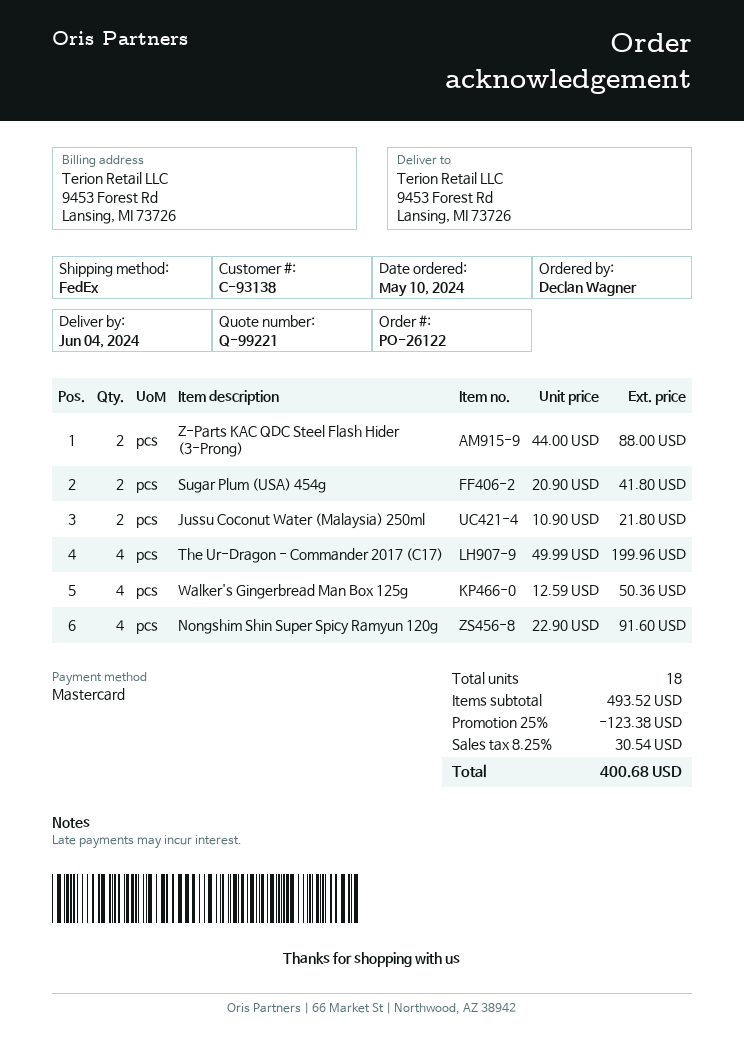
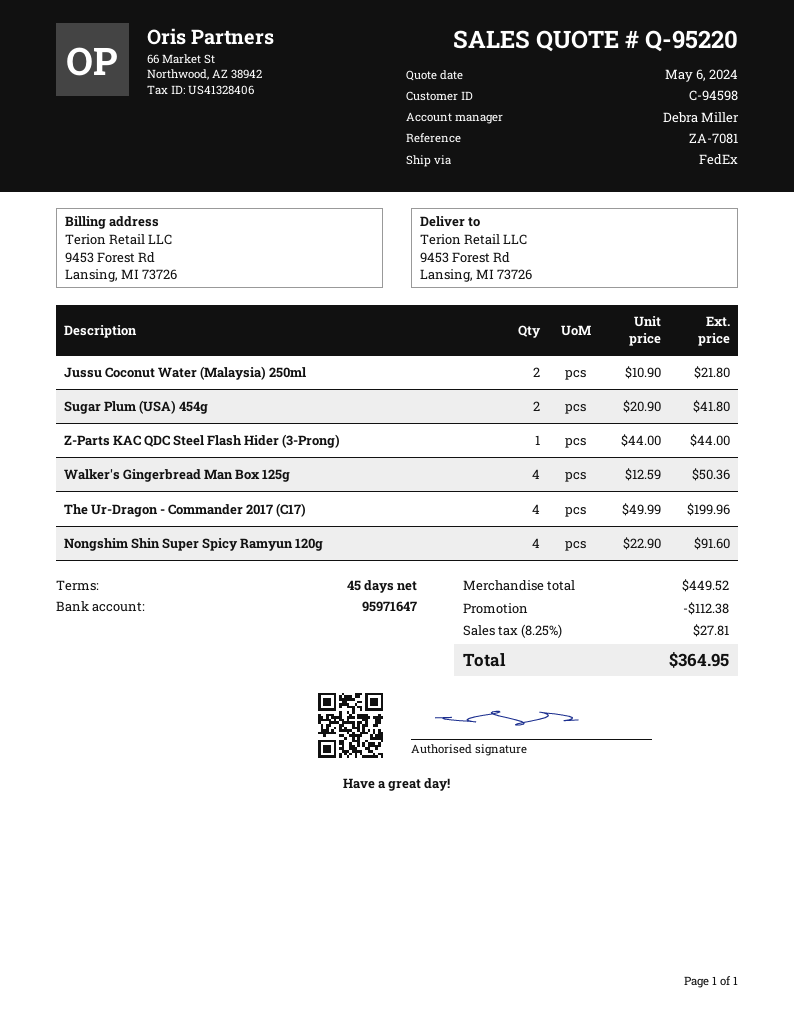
quote number: Q-99221 -> Q-95220
customer number: C-93138 -> C-94598
Z-Parts KAC QDC Steel Flash Hider (3-Prong): 2 x 44.00 = 88.00 -> 1 x 44.00 = 44.00
subtotal: 493.52 -> 449.52
discount: 123.38 -> 112.38
tax: 8.25% = 30.54 -> 8.25% = 27.81
total: 400.68 -> 364.95

